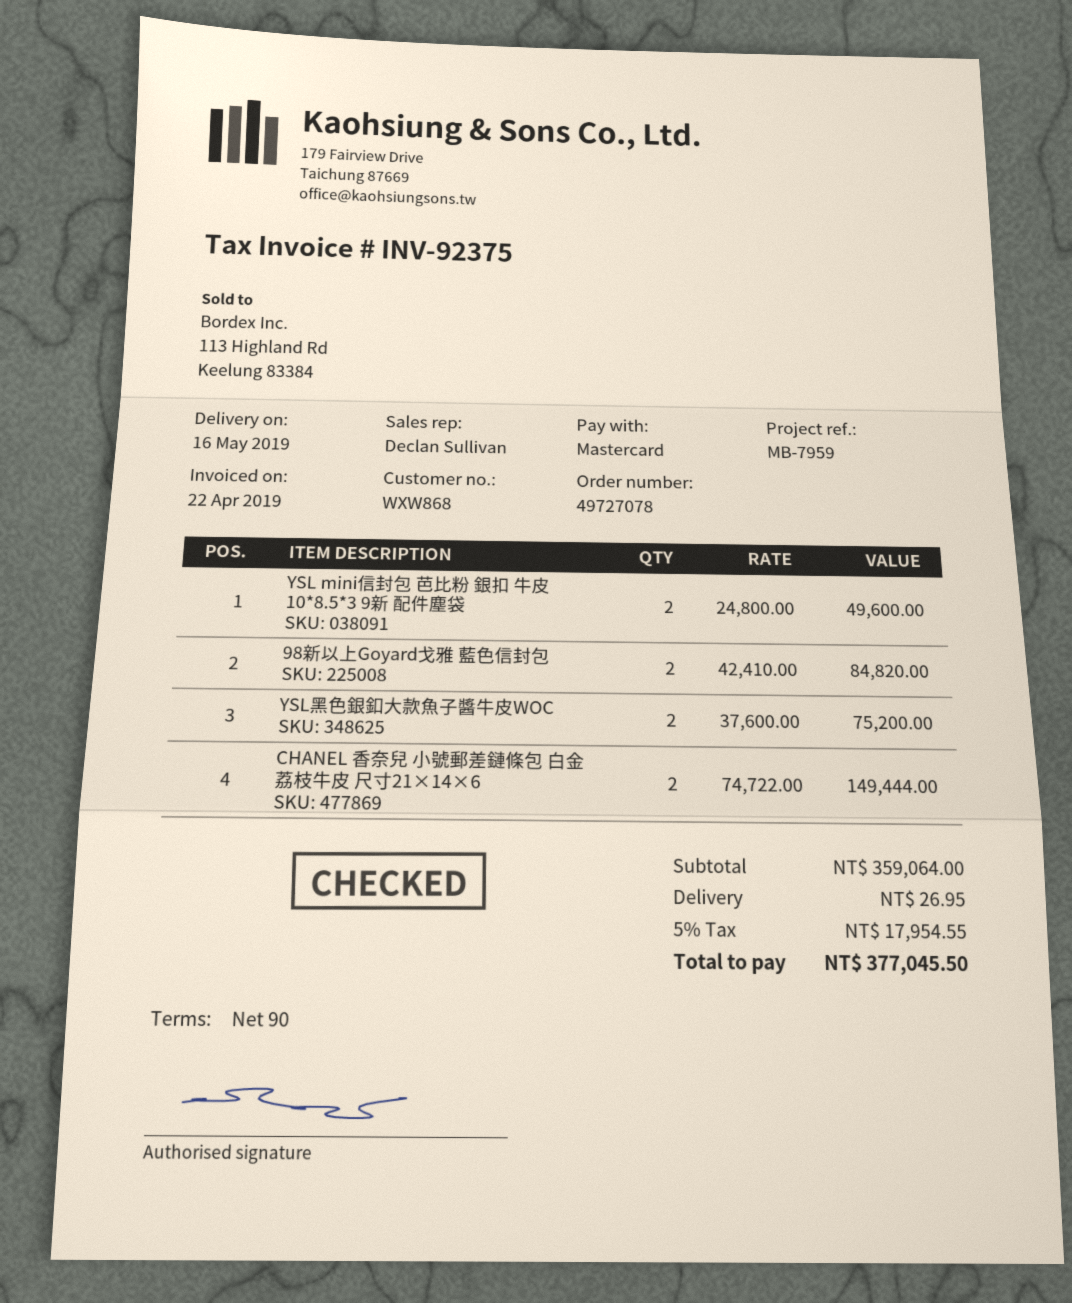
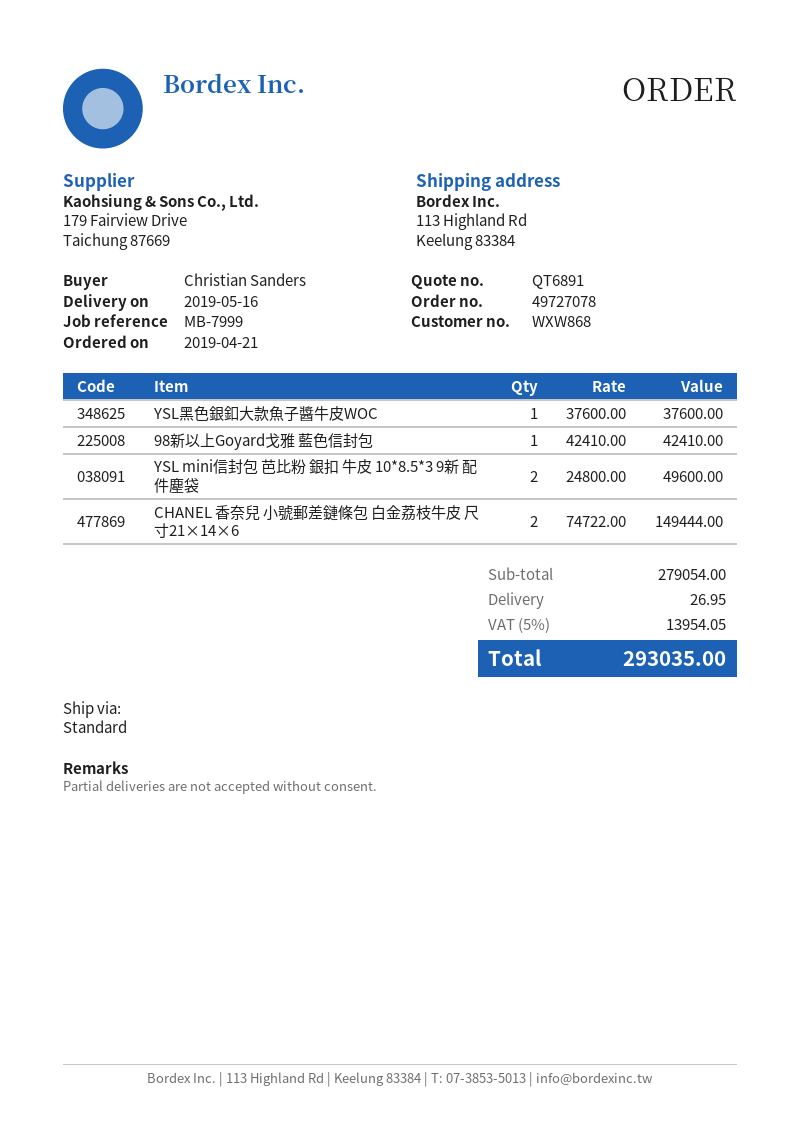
reference: MB-7959 -> MB-7999
98新以上Goyard戈雅 藍色信封包: 2 x 42410.00 = 84820.00 -> 1 x 42410.00 = 42410.00
YSL黑色銀釦大款魚子醬牛皮WOC: 2 x 37600.00 = 75200.00 -> 1 x 37600.00 = 37600.00
subtotal: 359064.00 -> 279054.00
tax: 5% = 17954.55 -> 5% = 13954.05
total: 377045.50 -> 293035.00

